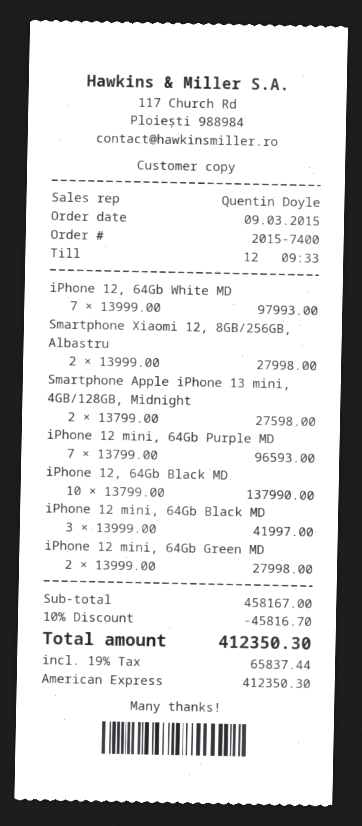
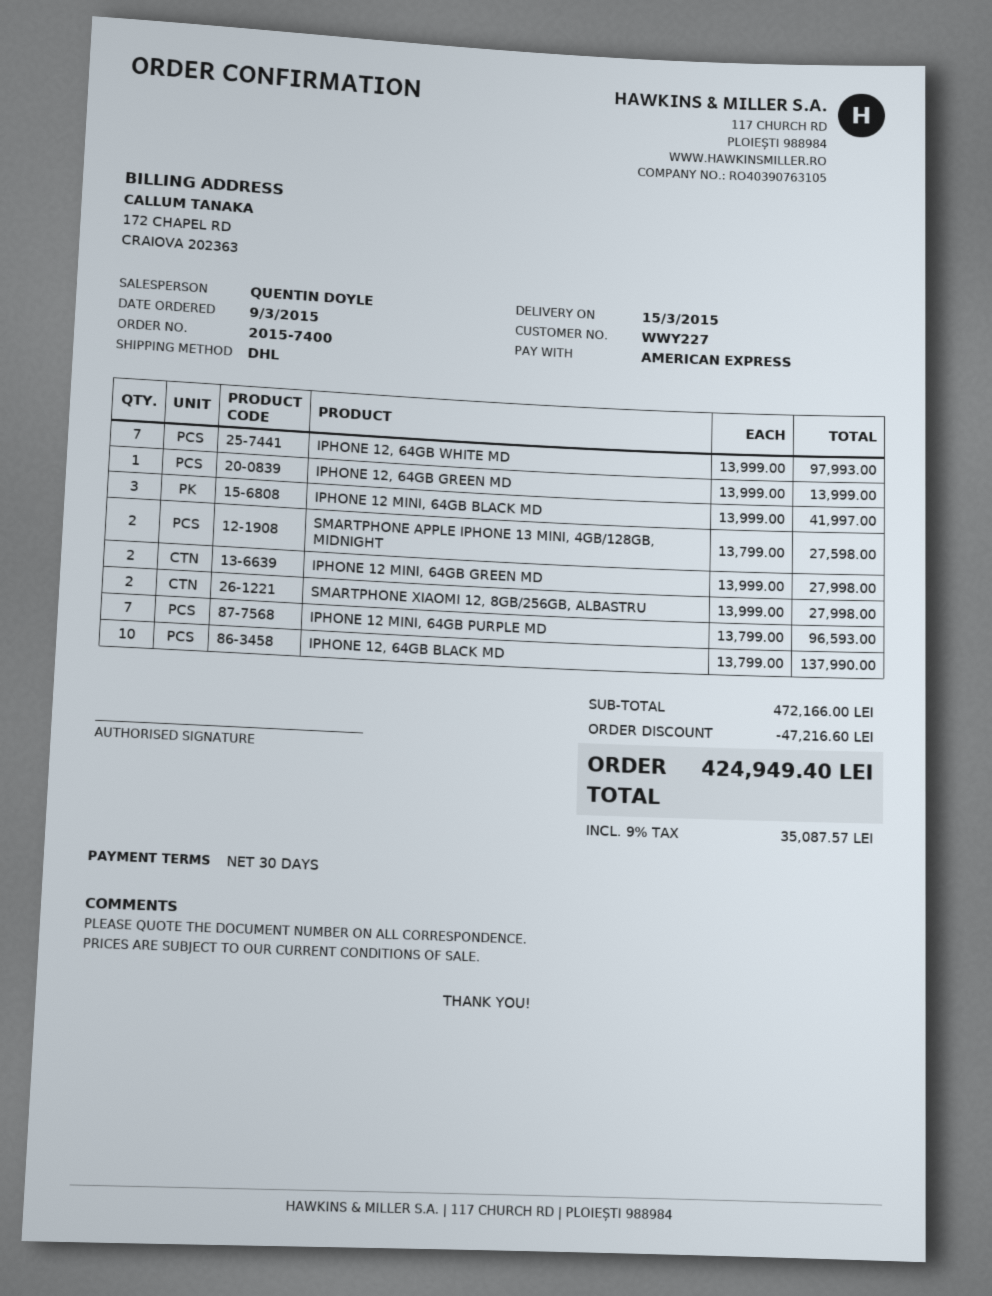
IPHONE 12, 64GB GREEN MD: none -> 1 x 13999.00 = 13999.00
subtotal: 458167.00 -> 472166.00
discount: 45816.70 -> 47216.60
tax: 19% = 65837.44 -> 9% = 35087.57
total: 412350.30 -> 424949.40

